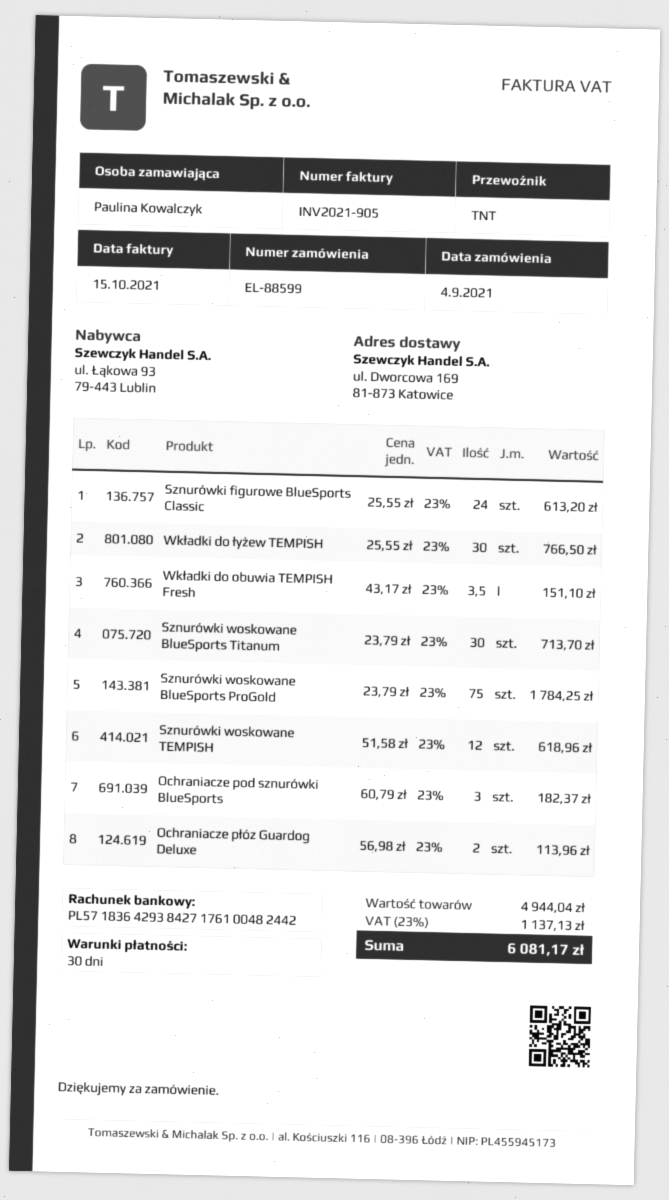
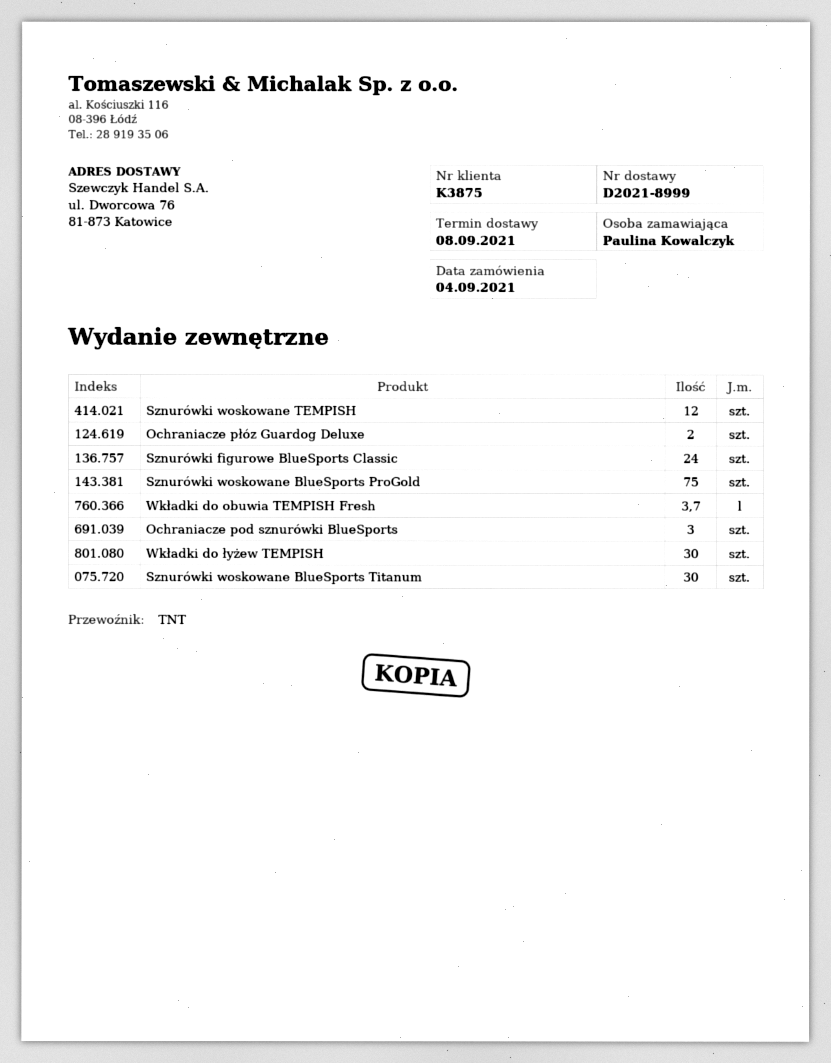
ship to: ul. Dworcowa 169, 81-873 Katowice -> ul. Dworcowa 76, 81-873 Katowice
Wkładki do obuwia TEMPISH Fresh: 3.5 -> 3.7

